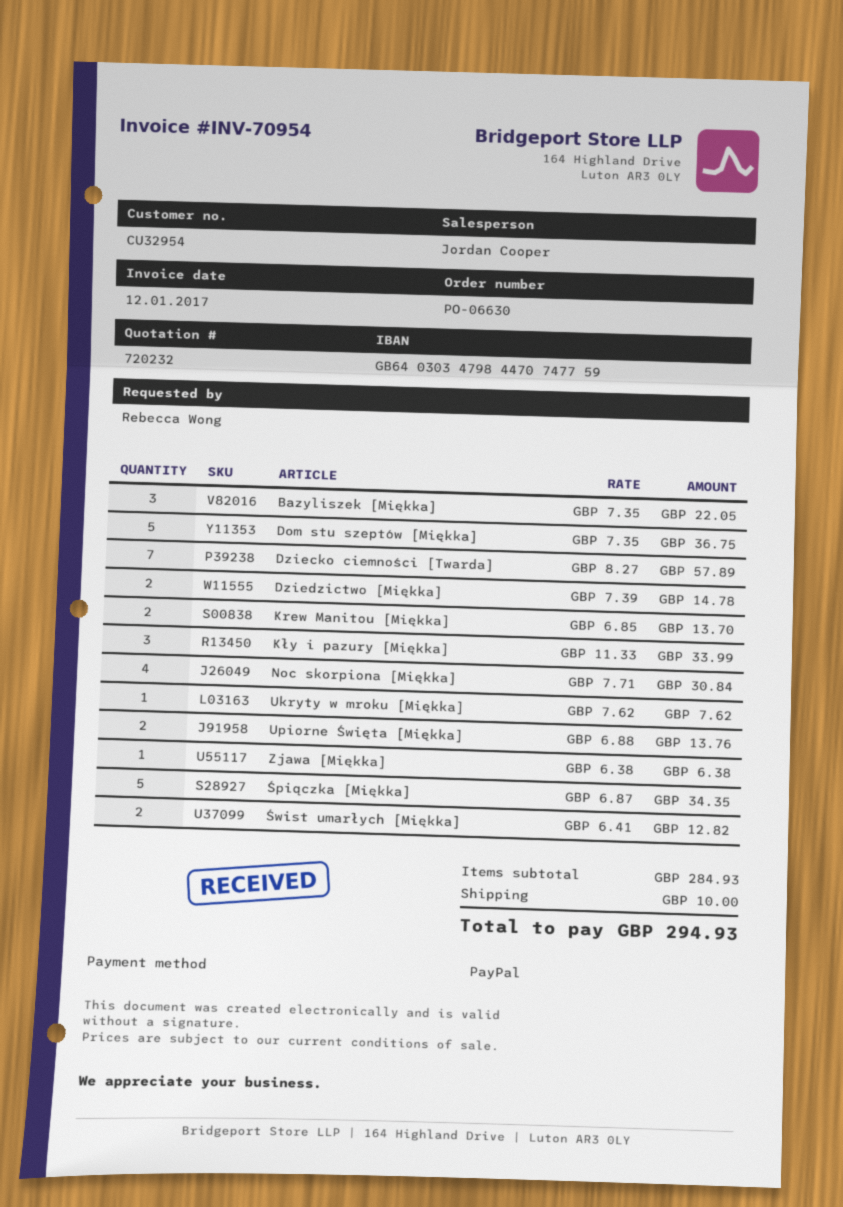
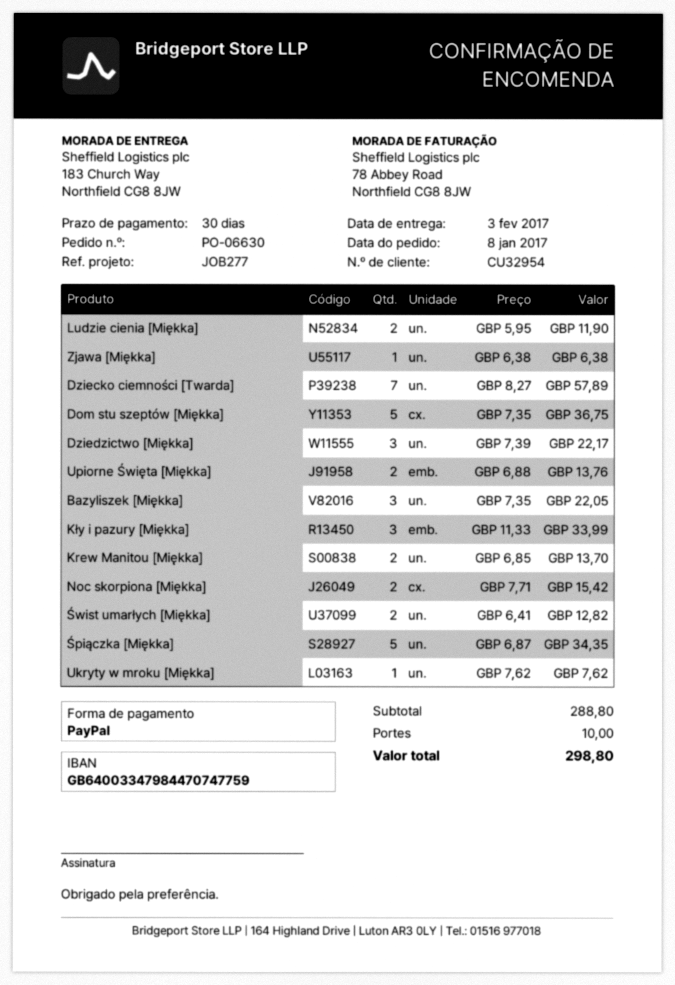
bank account: GB64030347984470747759 -> GB64003347984470747759
Dziedzictwo [Miękka]: 2 x 7.39 = 14.78 -> 3 x 7.39 = 22.17
Noc skorpiona [Miękka]: 4 x 7.71 = 30.84 -> 2 x 7.71 = 15.42
Ludzie cienia [Miękka]: none -> 2 x 5.95 = 11.90
subtotal: 284.93 -> 288.80
total: 294.93 -> 298.80

